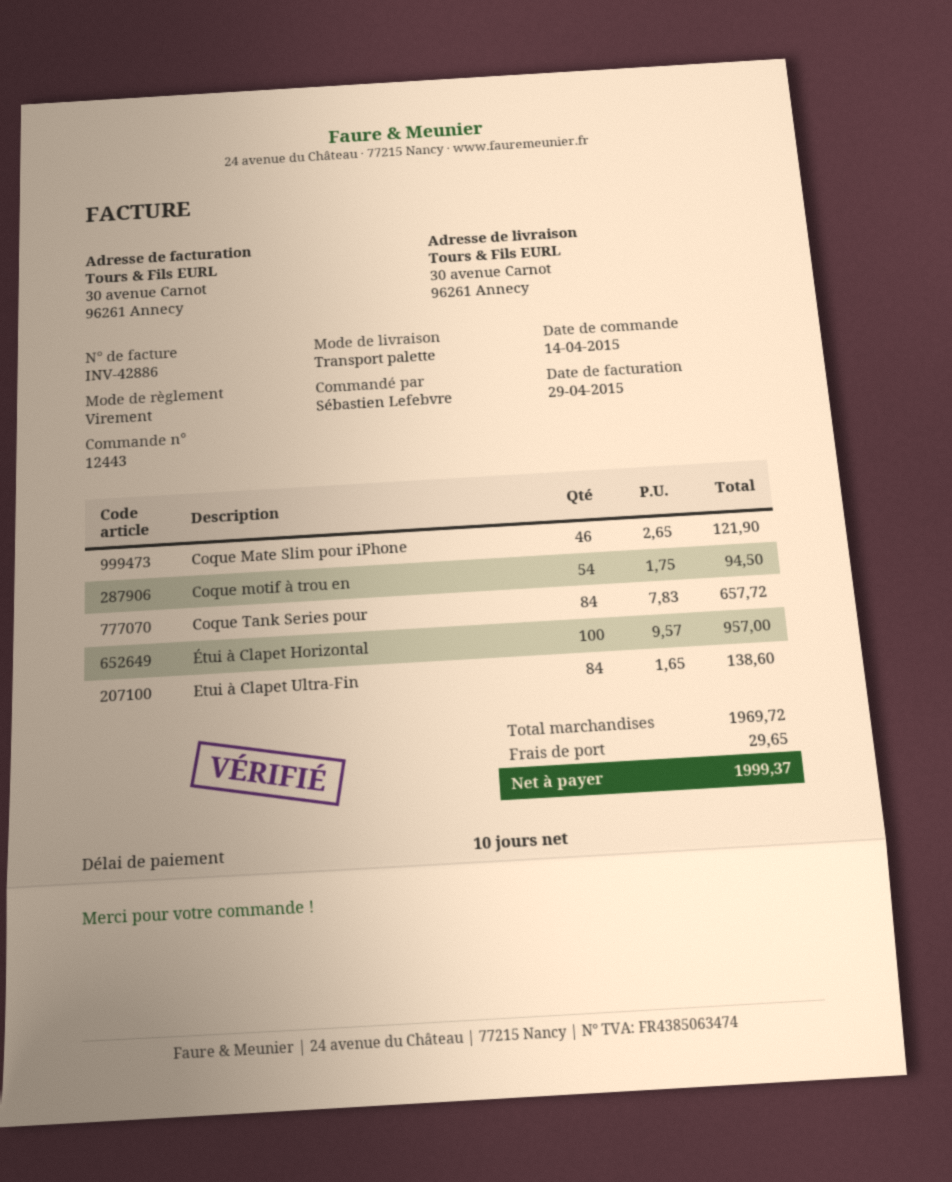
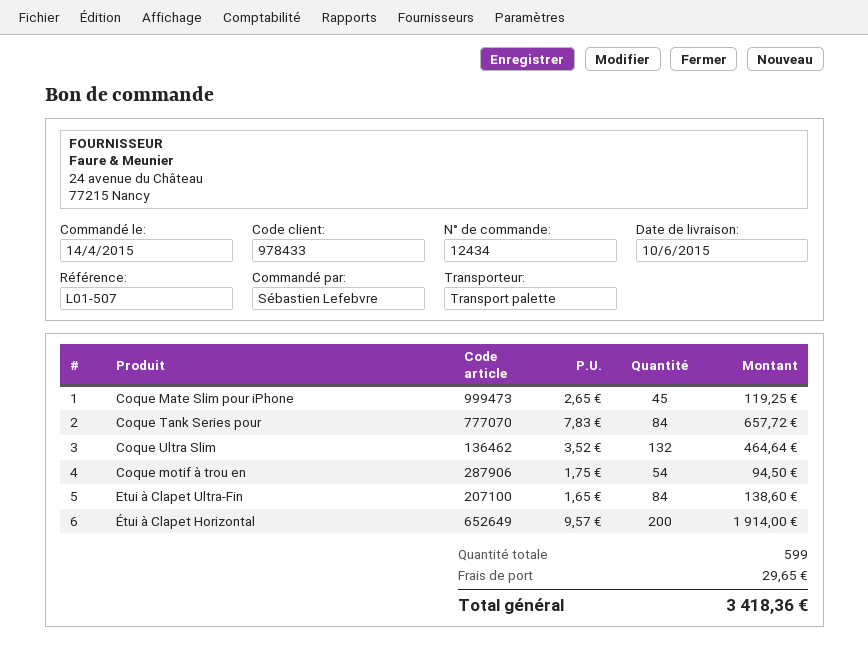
order number: 12443 -> 12434
Coque Mate Slim pour iPhone: 46 x 2.65 = 121.90 -> 45 x 2.65 = 119.25
Étui à Clapet Horizontal: 100 x 9.57 = 957.00 -> 200 x 9.57 = 1914.00
Coque Ultra Slim: none -> 132 x 3.52 = 464.64
total: 1999.37 -> 3418.36

